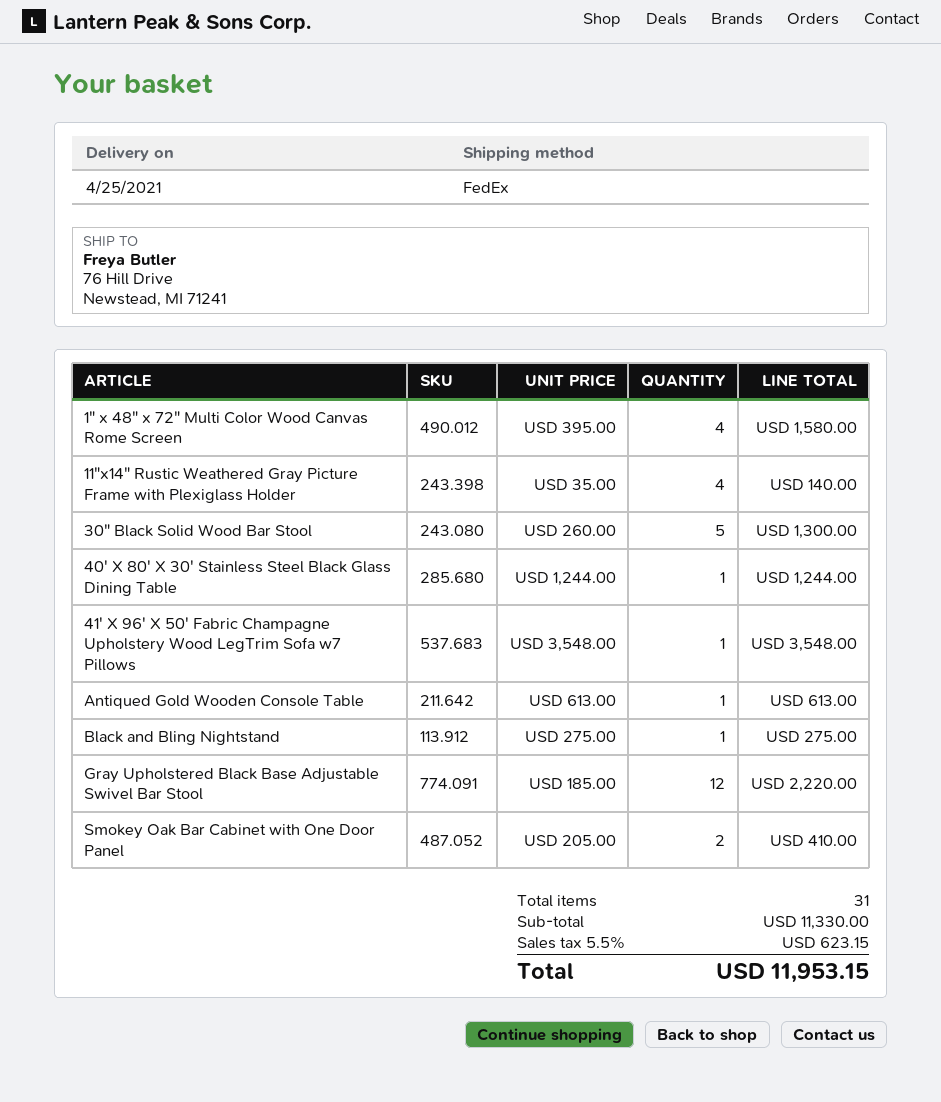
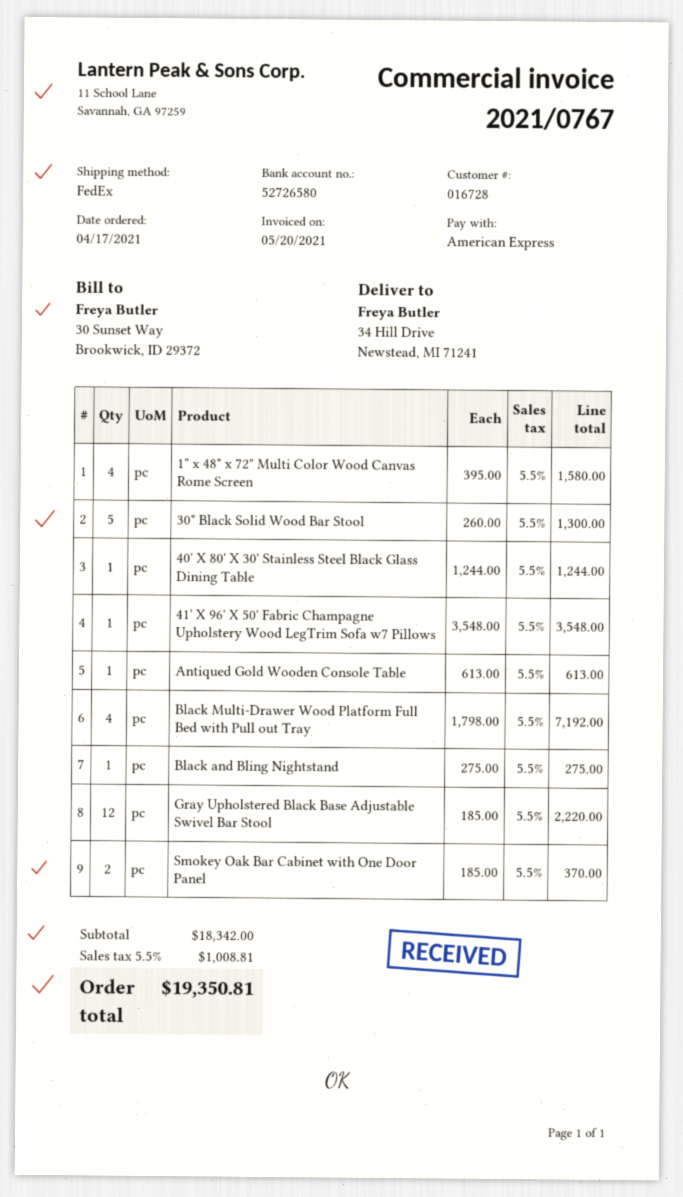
ship to: 76 Hill Drive, Newstead, MI 71241 -> 34 Hill Drive, Newstead, MI 71241
11"x14" Rustic Weathered Gray Picture Frame with Plexiglass Holder: 4 x 35.00 = 140.00 -> none
Smokey Oak Bar Cabinet with One Door Panel: 2 x 205.00 = 410.00 -> 2 x 185.00 = 370.00
Black Multi-Drawer Wood Platform Full Bed with Pull out Tray: none -> 4 x 1798.00 = 7192.00
subtotal: 11330.00 -> 18342.00
tax: 5.5% = 623.15 -> 5.5% = 1008.81
total: 11953.15 -> 19350.81

